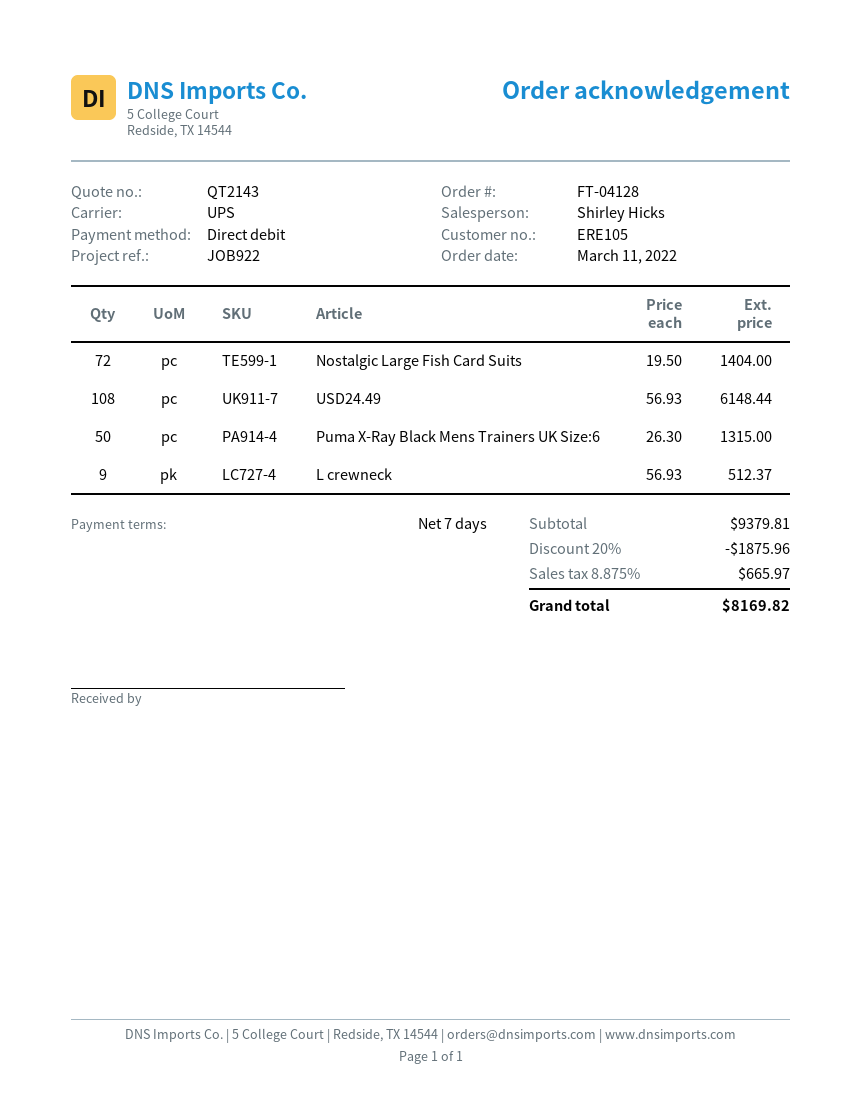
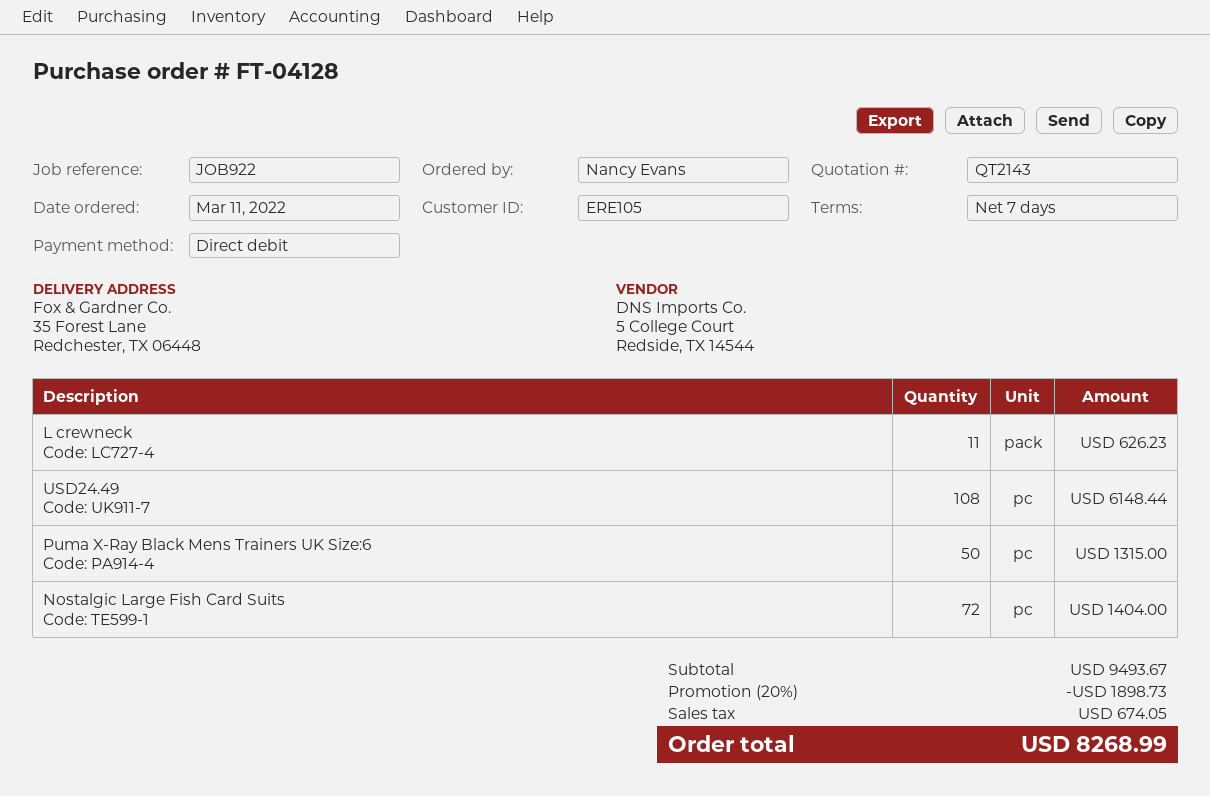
L crewneck: 9 for 512.37 -> 11 for 626.23
subtotal: 9379.81 -> 9493.67
discount: 20% = 1875.96 -> 20% = 1898.73
tax: 665.97 -> 674.05
total: 8169.82 -> 8268.99

